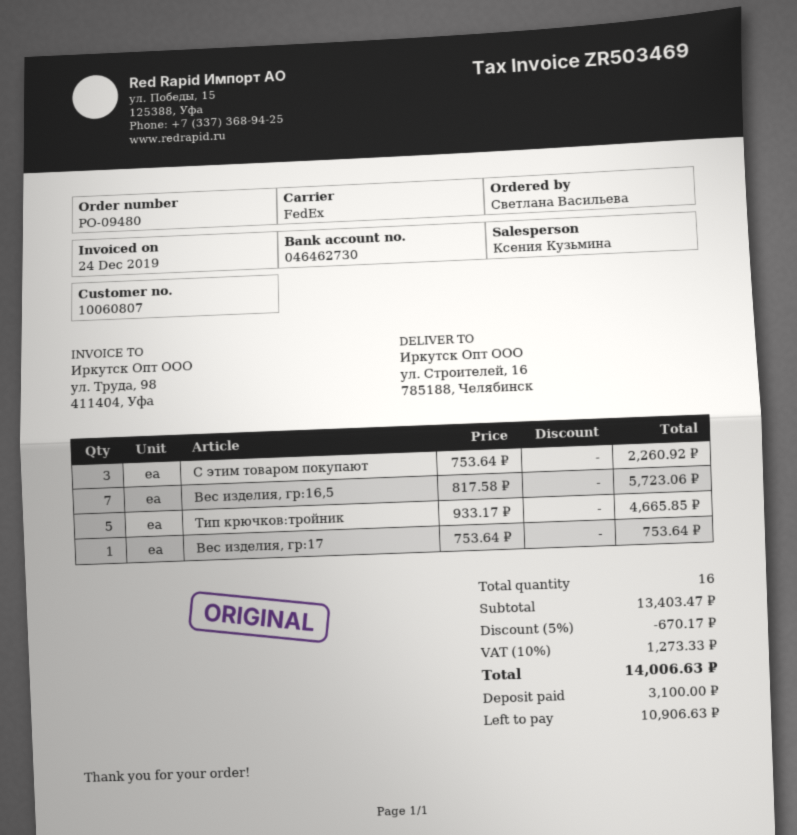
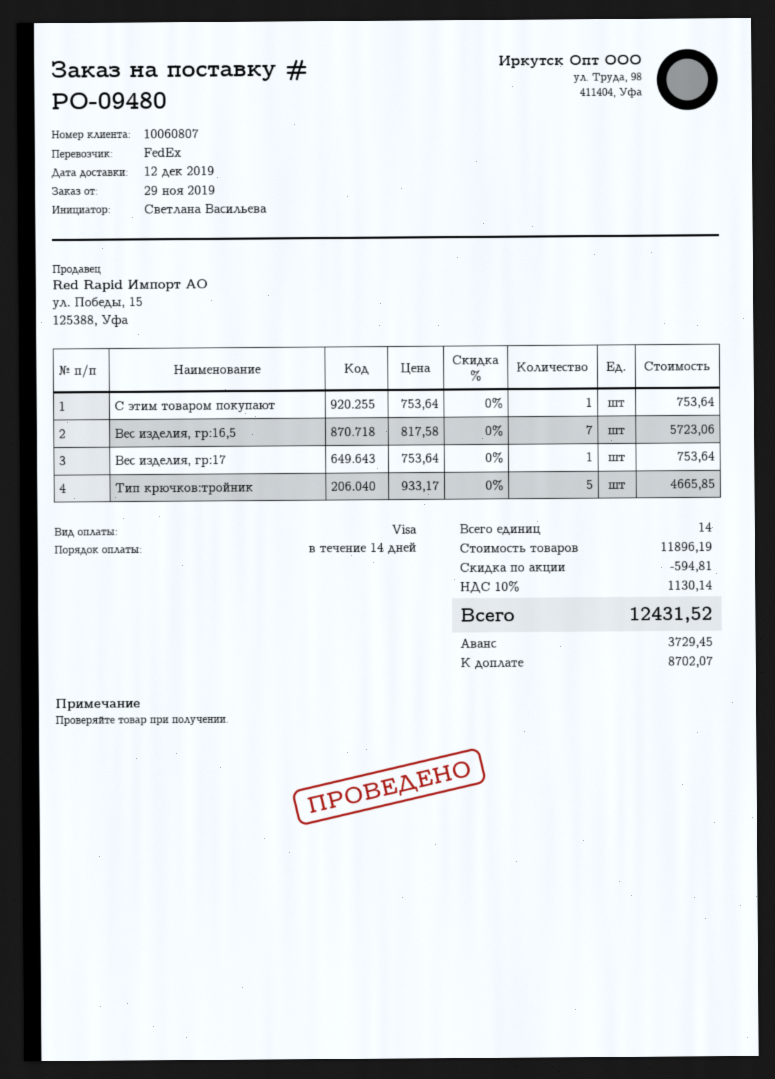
С этим товаром покупают: 3 x 753.64 = 2260.92 -> 1 x 753.64 = 753.64
total quantity: 16 -> 14
subtotal: 13403.47 -> 11896.19
discount: 670.17 -> 594.81
tax: 10% = 1273.33 -> 10% = 1130.14
total: 14006.63 -> 12431.52
deposit: 3100.00 -> 3729.45
balance: 10906.63 -> 8702.07

